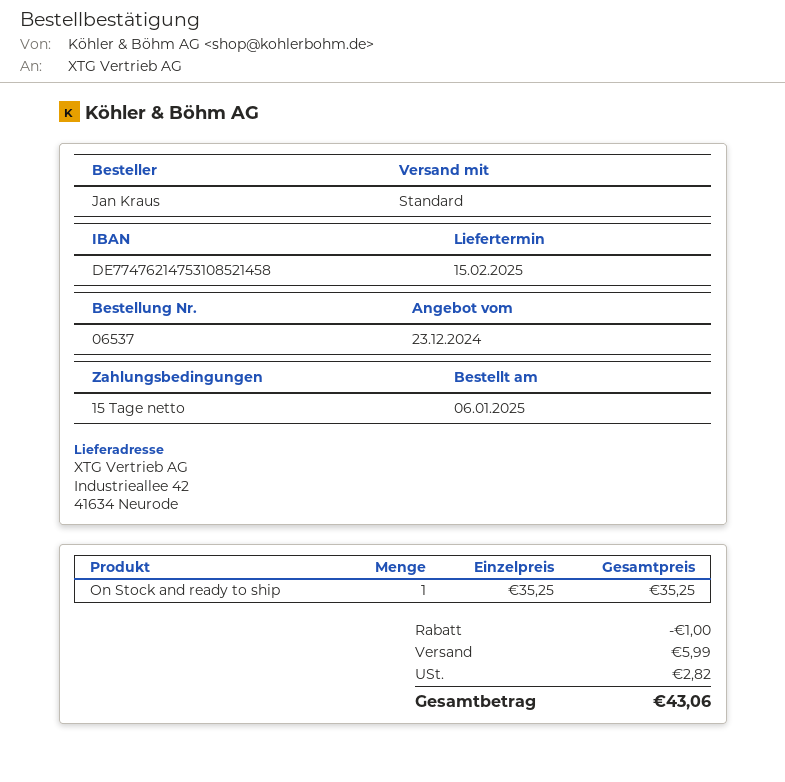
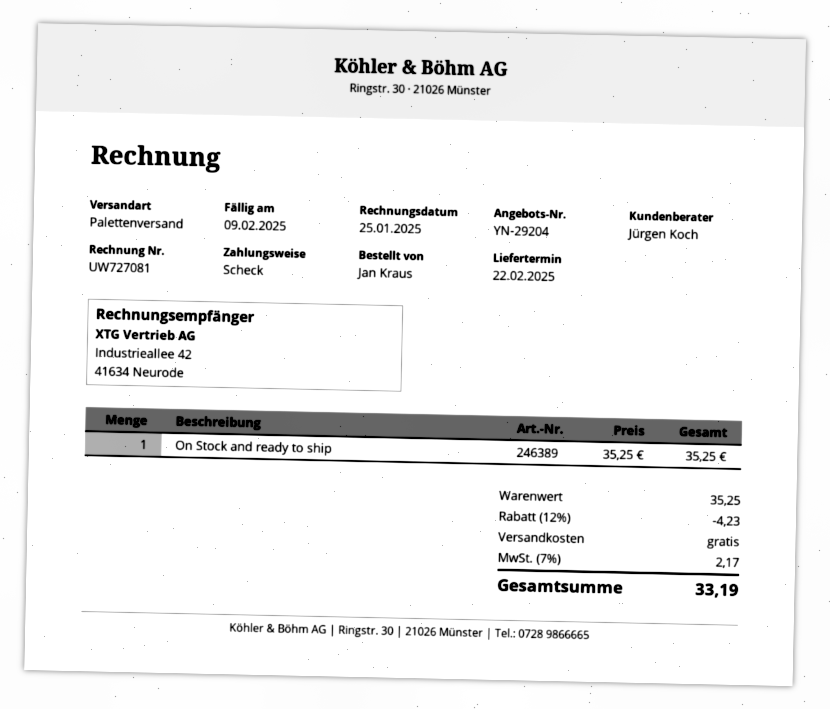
delivery date: 2025-02-15 -> 2025-02-22
shipping method: standard -> pallet freight
discount: 1.00 -> 4.23
shipping: 5.99 -> 0.00
tax: 2.82 -> 2.17
total: 43.06 -> 33.19

